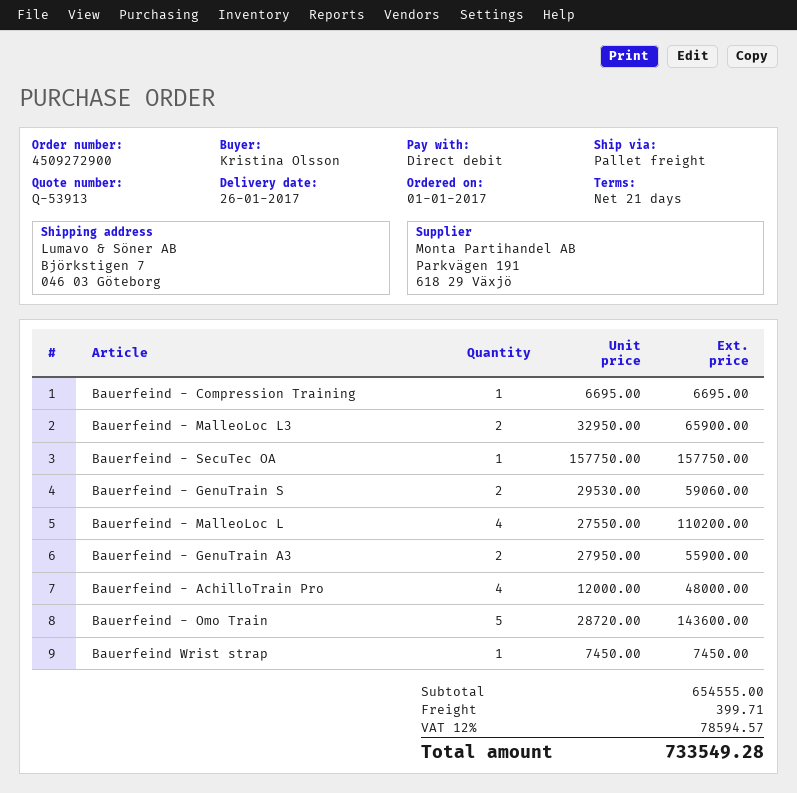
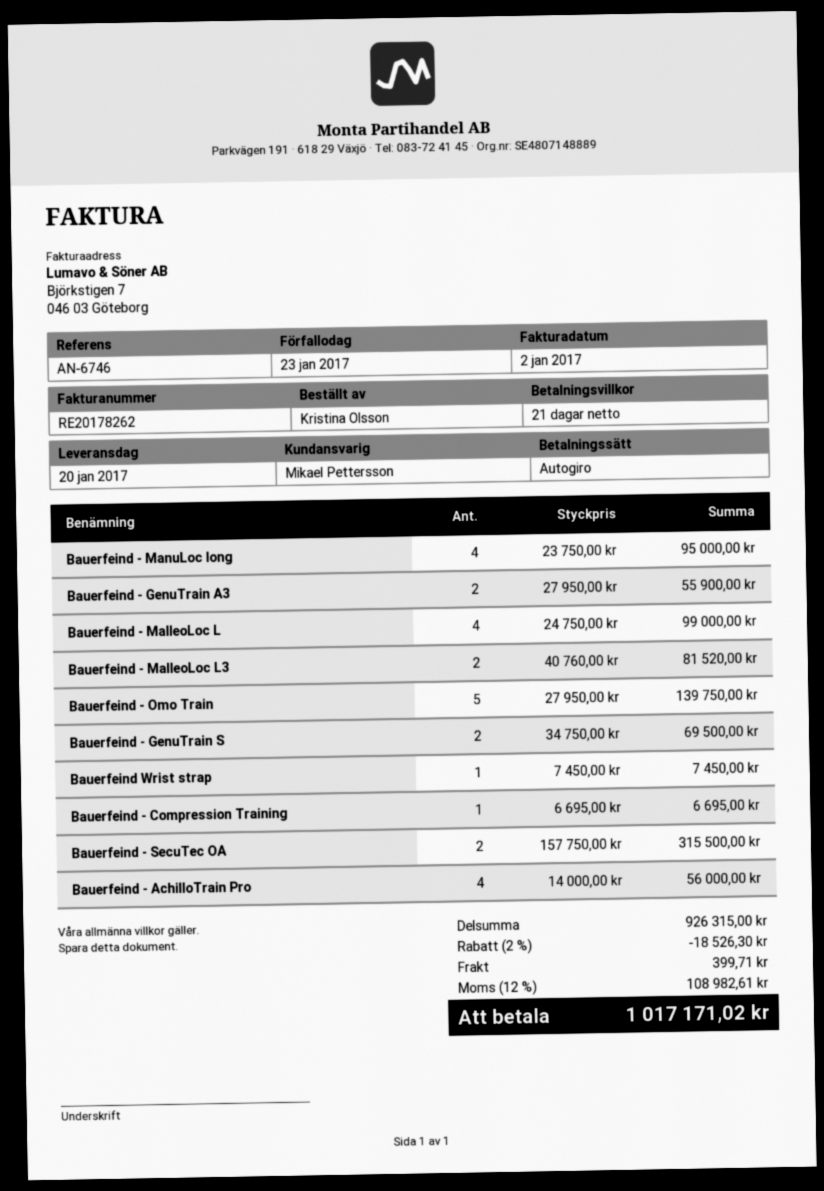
delivery date: 2017-01-26 -> 2017-01-20
Bauerfeind - MalleoLoc L3: 2 x 32950.00 = 65900.00 -> 2 x 40760.00 = 81520.00
Bauerfeind - SecuTec OA: 1 x 157750.00 = 157750.00 -> 2 x 157750.00 = 315500.00
Bauerfeind - GenuTrain S: 2 x 29530.00 = 59060.00 -> 2 x 34750.00 = 69500.00
Bauerfeind - MalleoLoc L: 4 x 27550.00 = 110200.00 -> 4 x 24750.00 = 99000.00
Bauerfeind - AchilloTrain Pro: 4 x 12000.00 = 48000.00 -> 4 x 14000.00 = 56000.00
Bauerfeind - Omo Train: 5 x 28720.00 = 143600.00 -> 5 x 27950.00 = 139750.00
Bauerfeind - ManuLoc long: none -> 4 x 23750.00 = 95000.00
subtotal: 654555.00 -> 926315.00
discount: none -> 2% = 18526.30
tax: 12% = 78594.57 -> 12% = 108982.61
total: 733549.28 -> 1017171.02

